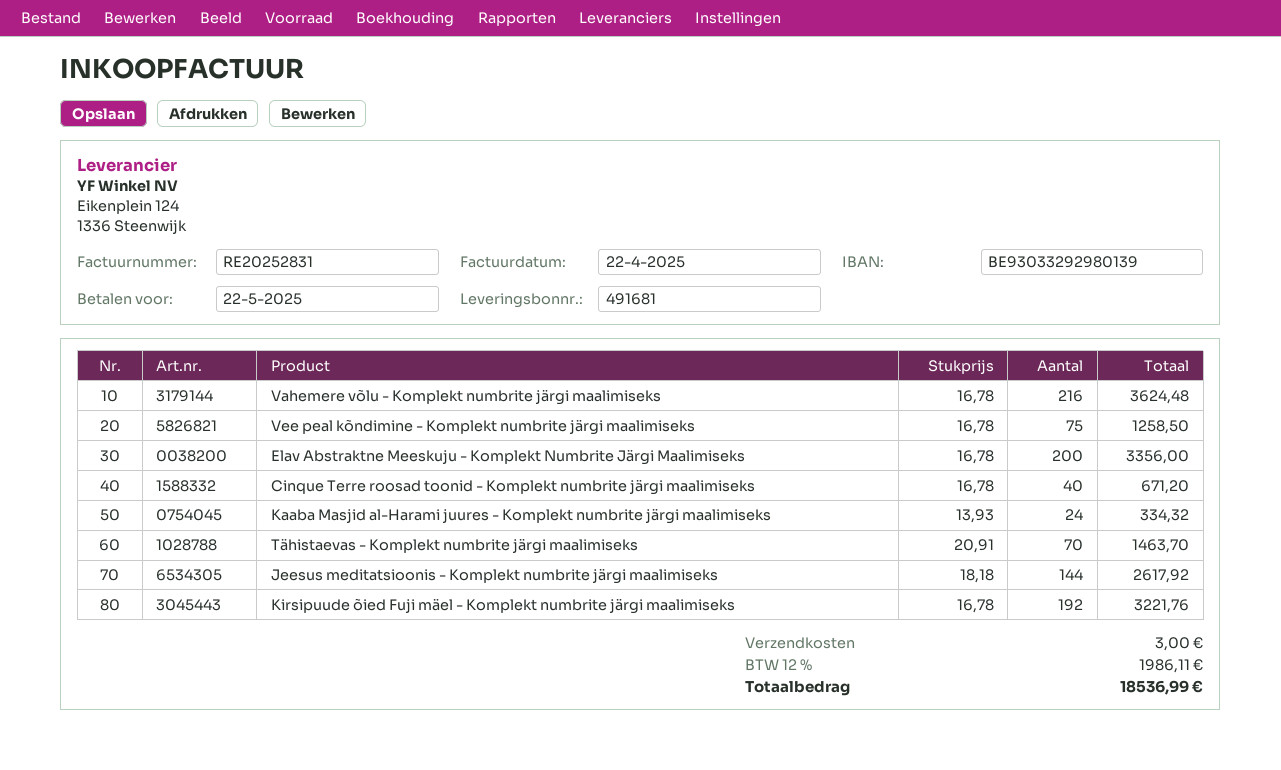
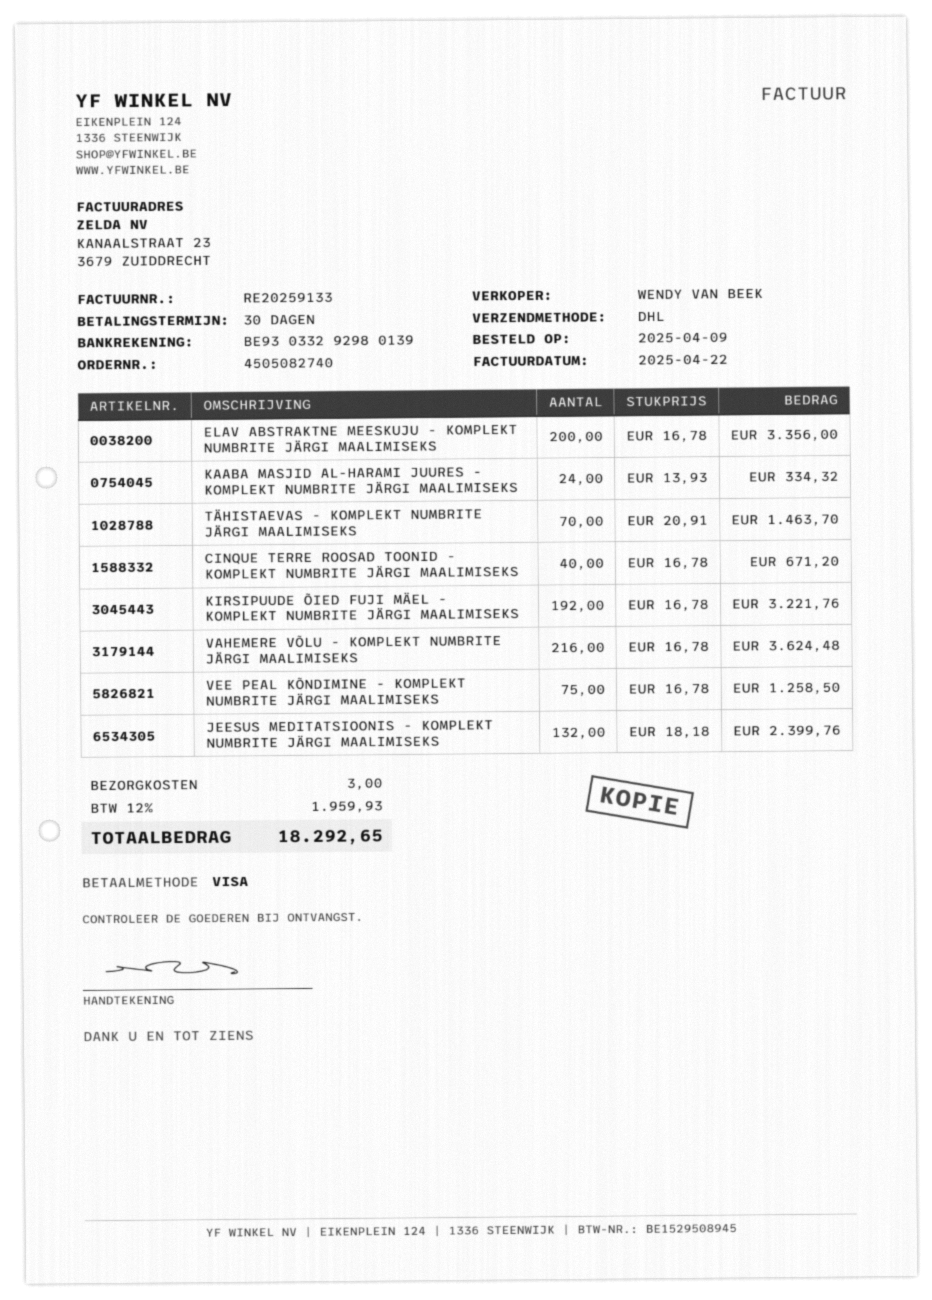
invoice number: RE20252831 -> RE20259133
Jeesus meditatsioonis - Komplekt numbrite järgi maalimiseks: 144 x 18.18 = 2617.92 -> 132 x 18.18 = 2399.76
tax: 12% = 1986.11 -> 12% = 1959.93
total: 18536.99 -> 18292.65

